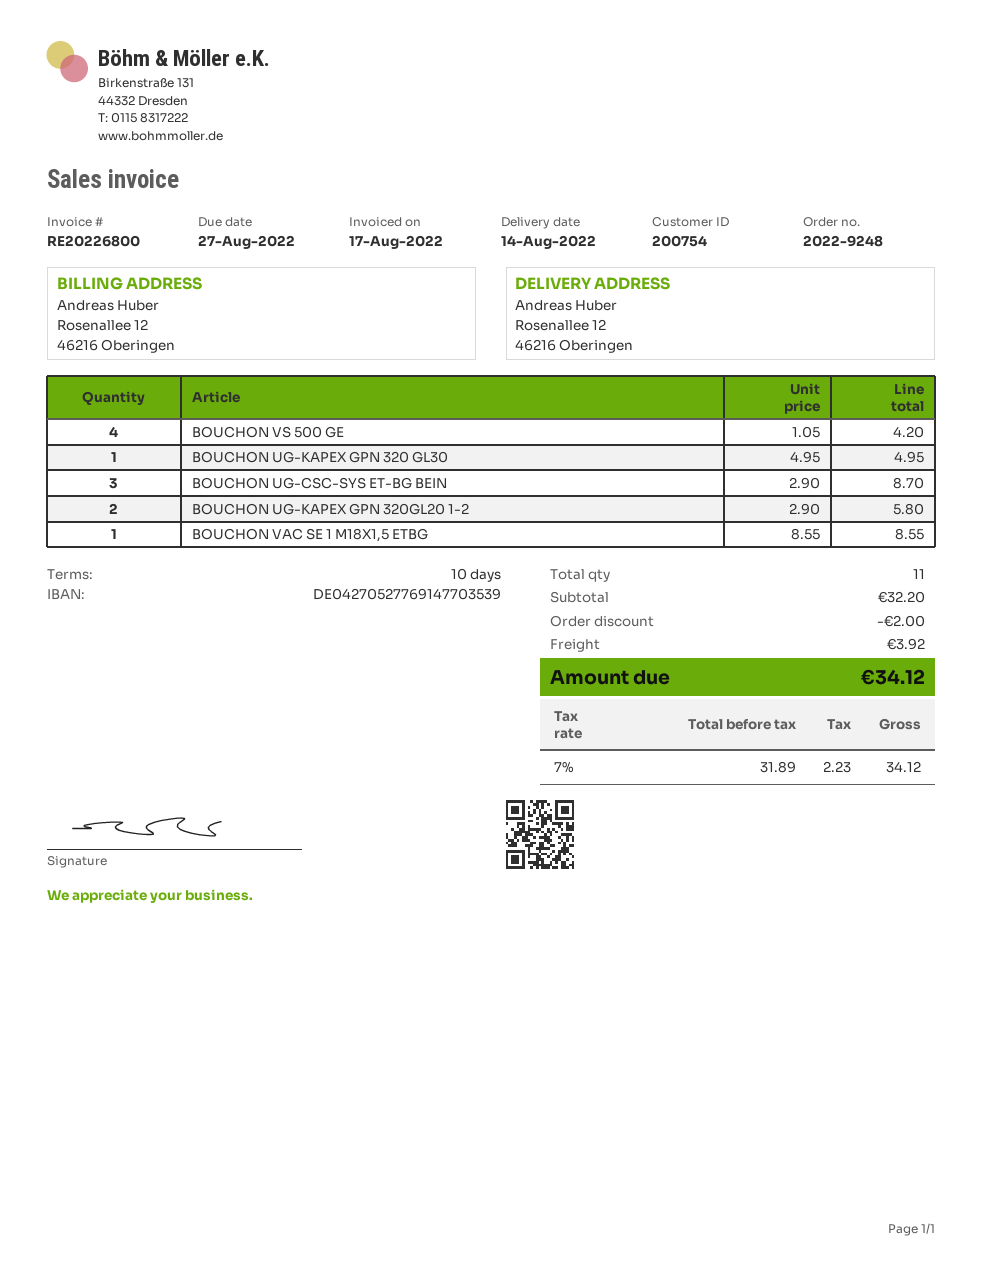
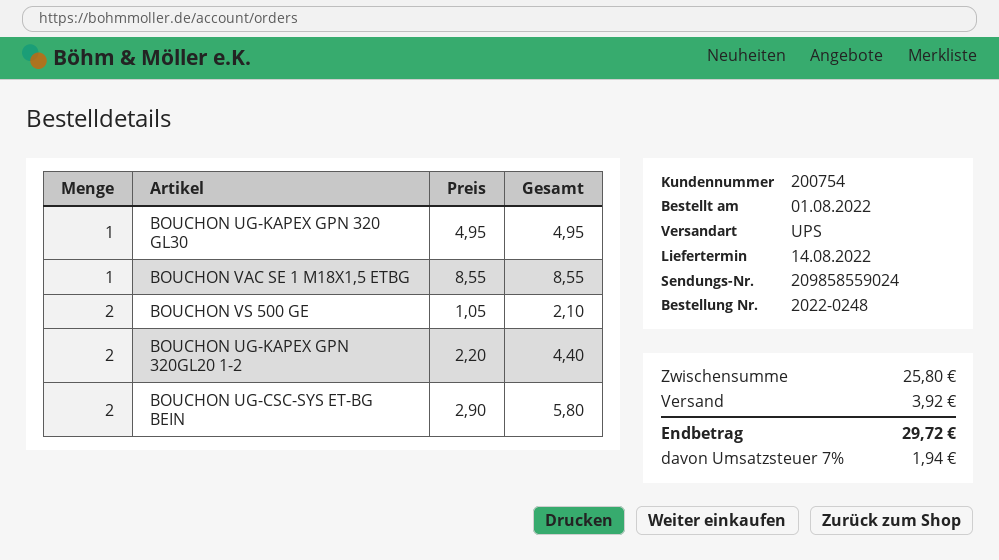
order number: 2022-9248 -> 2022-0248
BOUCHON VS 500 GE: 4 x 1.05 = 4.20 -> 2 x 1.05 = 2.10
BOUCHON UG-CSC-SYS ET-BG BEIN: 3 x 2.90 = 8.70 -> 2 x 2.90 = 5.80
BOUCHON UG-KAPEX GPN 320GL20 1-2: 2 x 2.90 = 5.80 -> 2 x 2.20 = 4.40
subtotal: 32.20 -> 25.80
discount: 2.00 -> none
tax: 7% = 2.23 -> 7% = 1.94
total: 34.12 -> 29.72

